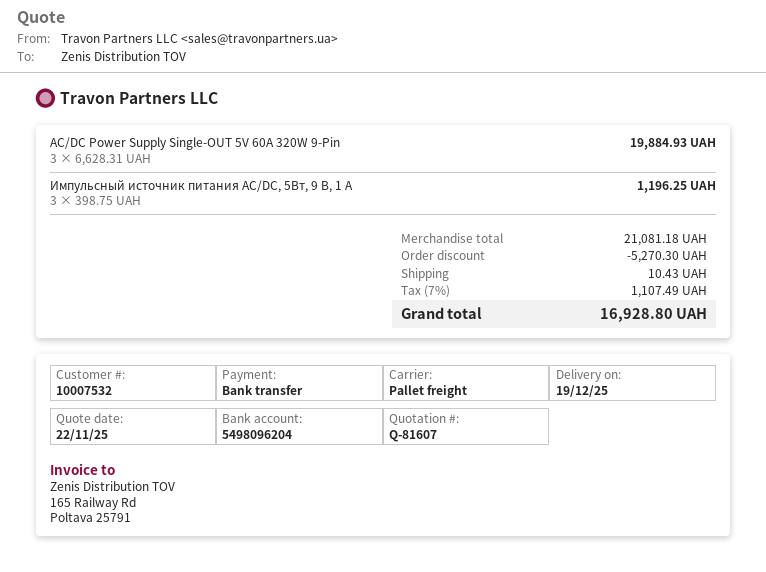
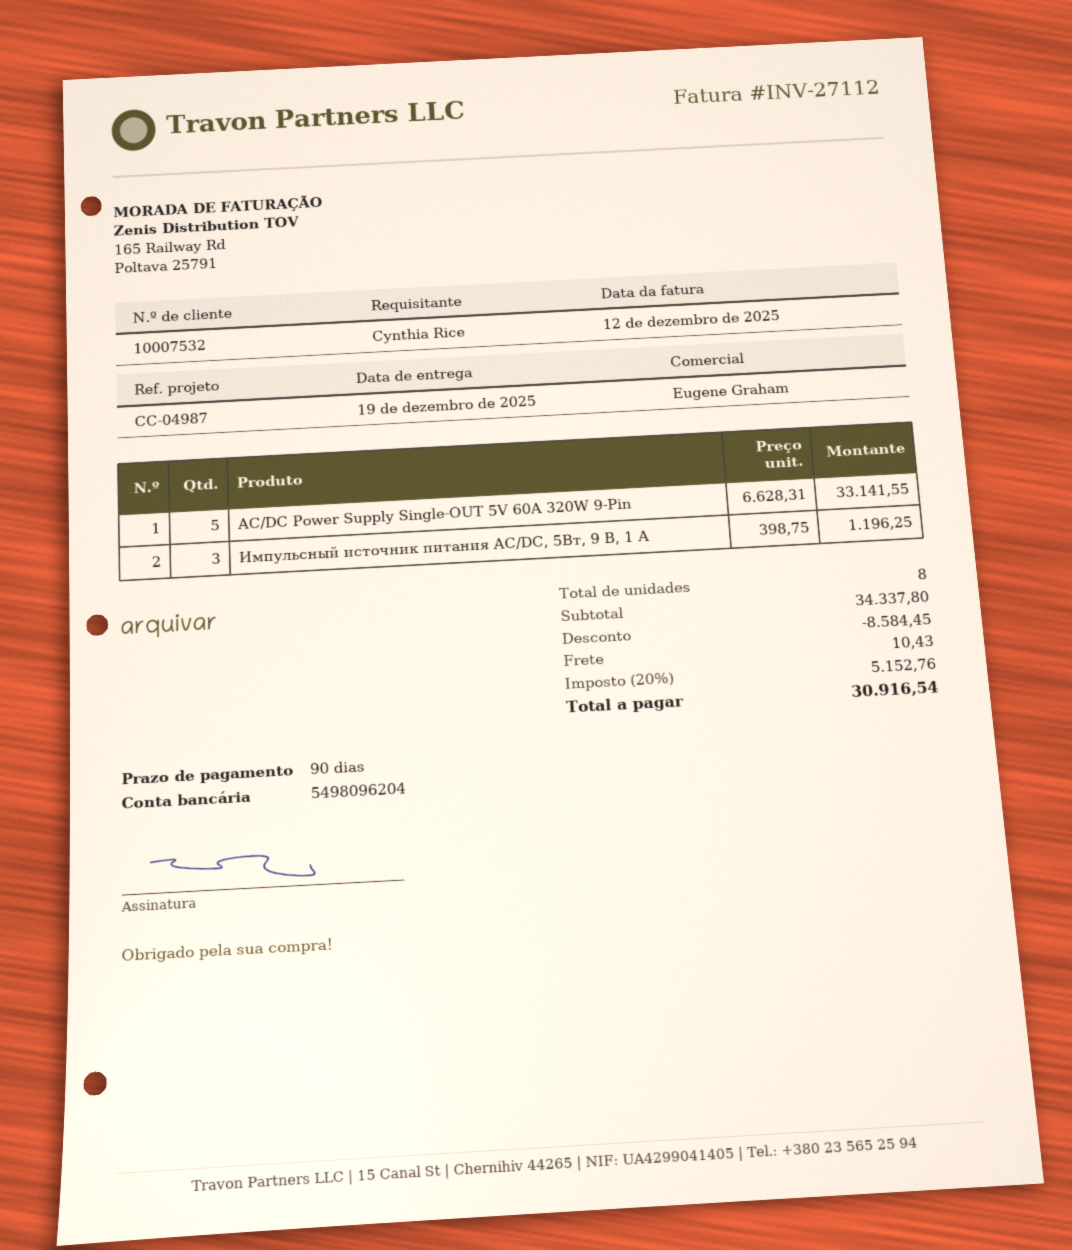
AC/DC Power Supply Single-OUT 5V 60A 320W 9-Pin: 3 x 6628.31 = 19884.93 -> 5 x 6628.31 = 33141.55
subtotal: 21081.18 -> 34337.80
discount: 5270.30 -> 8584.45
tax: 7% = 1107.49 -> 20% = 5152.76
total: 16928.80 -> 30916.54

